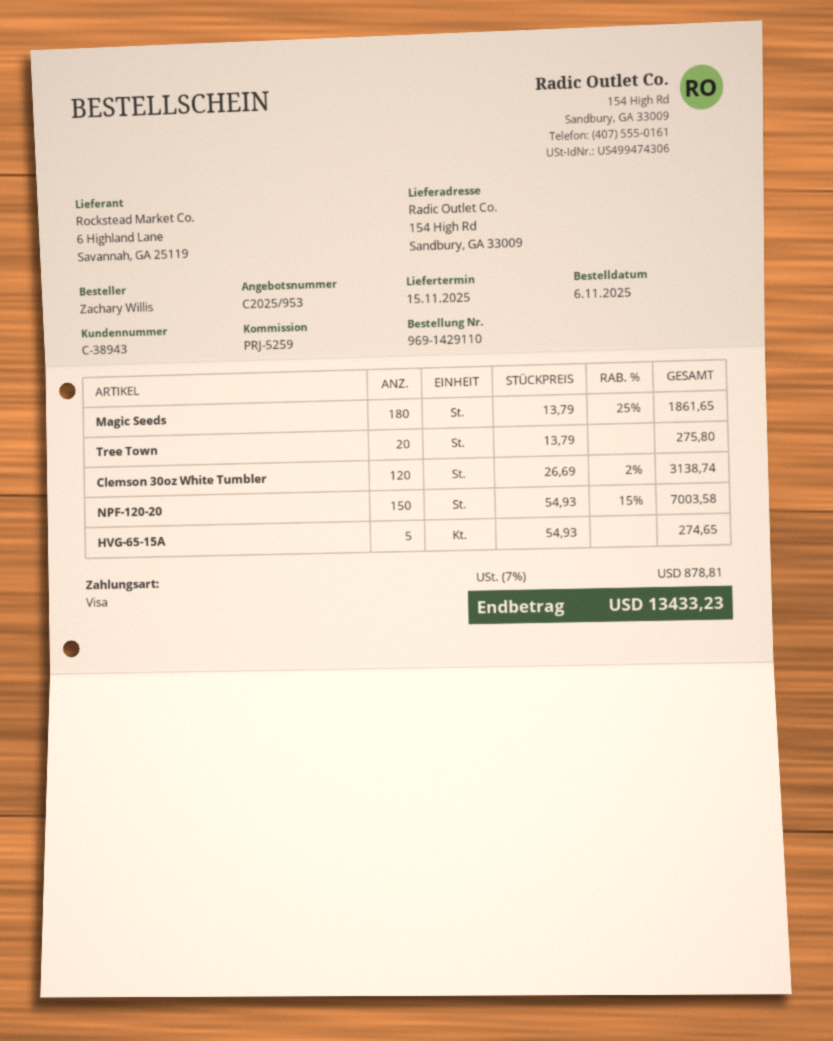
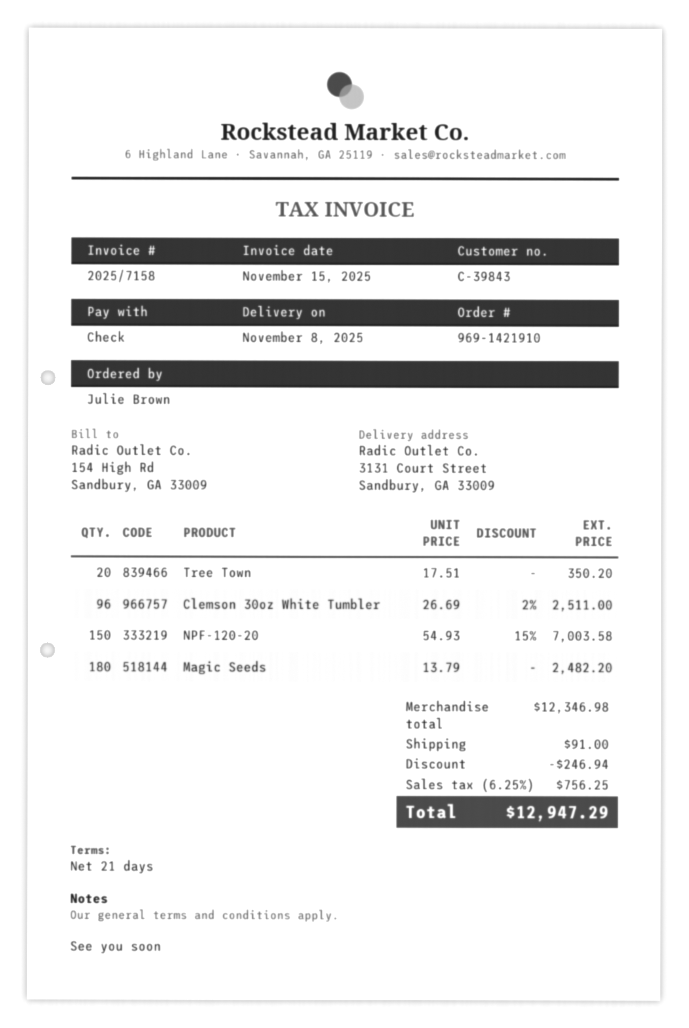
order number: 969-1429110 -> 969-1421910
delivery date: 2025-11-15 -> 2025-11-08
customer number: C-38943 -> C-39843
ordered by: Zachary Willis -> Julie Brown
payment method: Visa -> cheque
ship to: 154 High Rd, Sandbury, GA 33009 -> 3131 Court Street, Sandbury, GA 33009
Magic Seeds: 180 x 13.79 - 25% = 1861.65 -> 180 x 13.79 = 2482.20
Tree Town: 20 x 13.79 = 275.80 -> 20 x 17.51 = 350.20
Clemson 30oz White Tumbler: 120 x 26.69 - 2% = 3138.74 -> 96 x 26.69 - 2% = 2511.00
HVG-65-15A: 5 x 54.93 = 274.65 -> none
discount: none -> 246.94
shipping: none -> 91.00
tax: 7% = 878.81 -> 6.25% = 756.25
total: 13433.23 -> 12947.29

